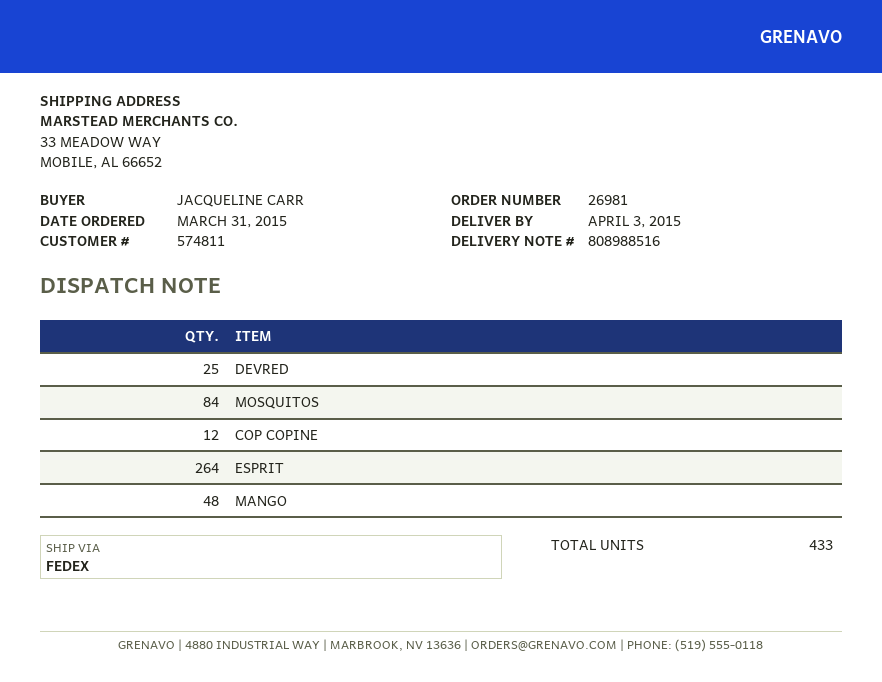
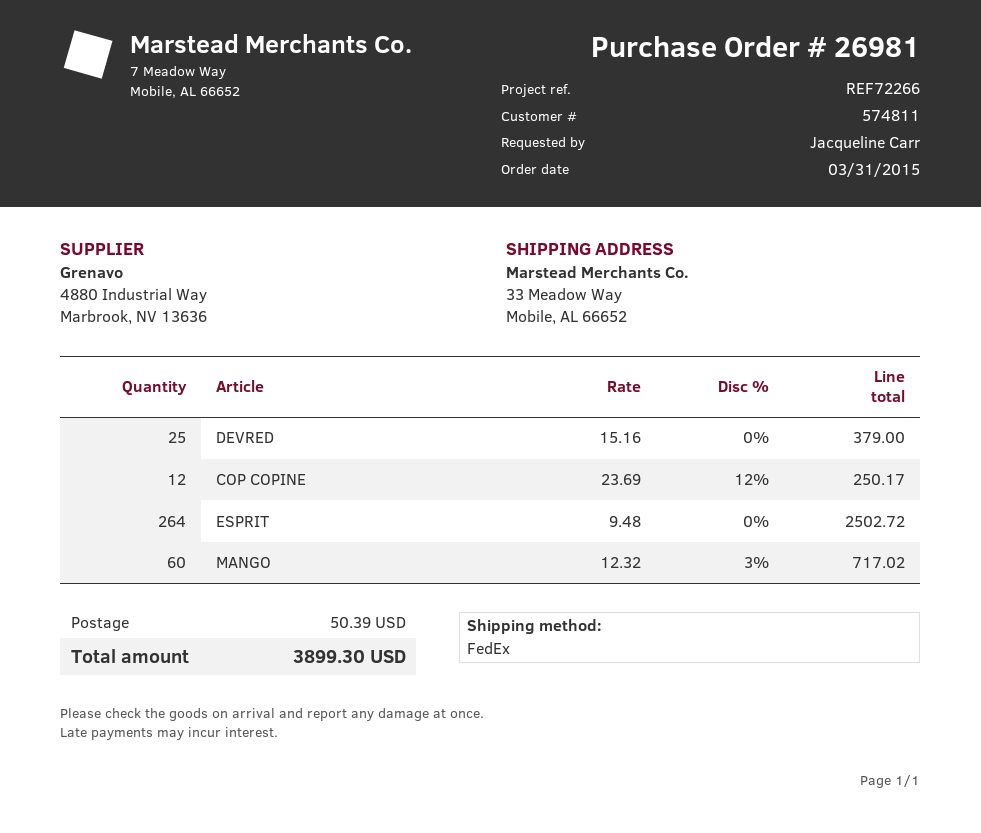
MOSQUITOS: 84 -> none
MANGO: 48 -> 60

